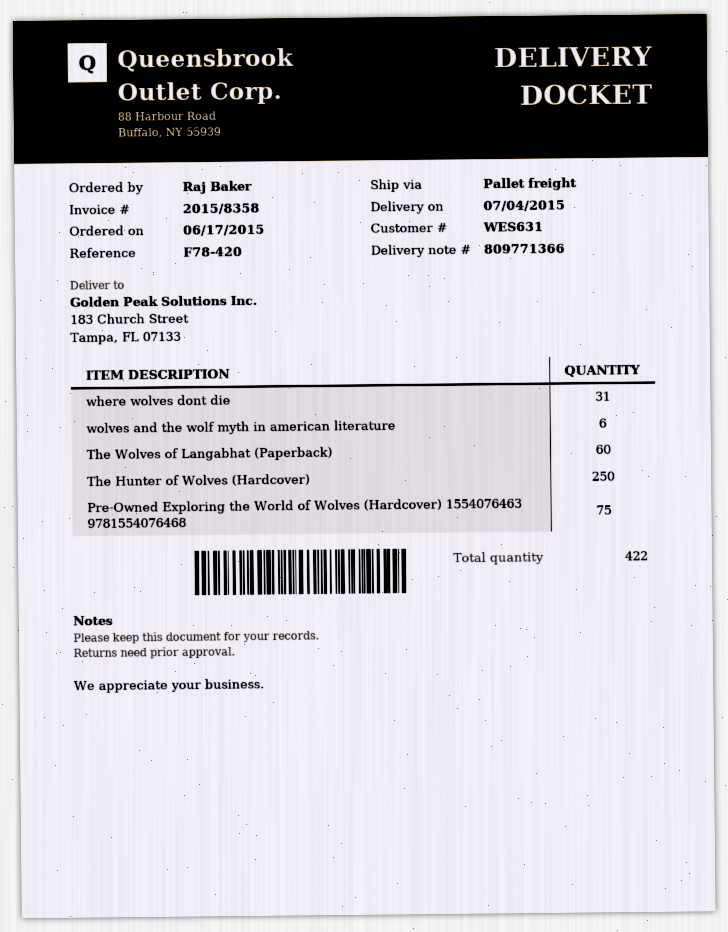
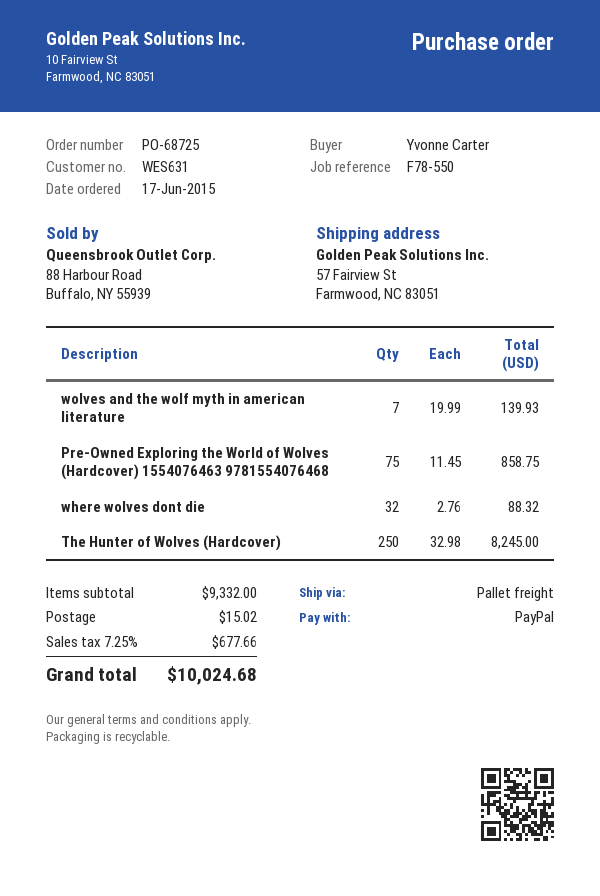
reference: F78-420 -> F78-550
ordered by: Raj Baker -> Yvonne Carter
ship to: 183 Church Street, Tampa, FL 07133 -> 57 Fairview St, Farmwood, NC 83051
where wolves dont die: 31 -> 32
wolves and the wolf myth in american literature: 6 -> 7
The Wolves of Langabhat (Paperback): 60 -> none

